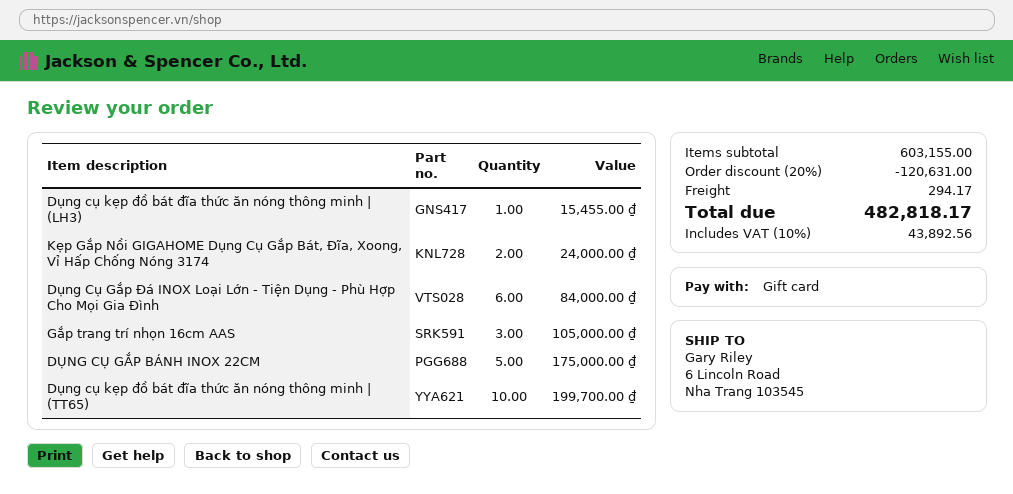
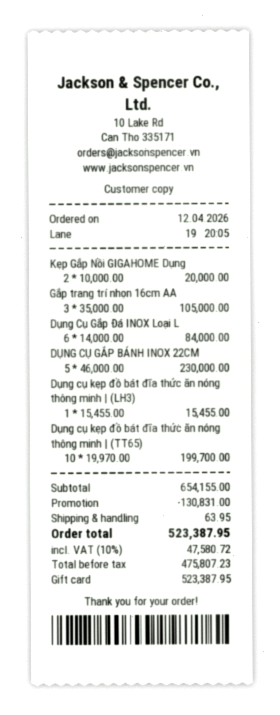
Kẹp Gắp Nồi GIGAHOME Dụng Cụ Gắp Bát, Đĩa, Xoong, Vỉ Hấp Chống Nóng 3174: 2 for 24000.00 -> 2 for 20000.00
DỤNG CỤ GẮP BÁNH INOX 22CM: 5 for 175000.00 -> 5 for 230000.00
subtotal: 603155.00 -> 654155.00
discount: 120631.00 -> 130831.00
shipping: 294.17 -> 63.95
tax: 10% = 43892.56 -> 10% = 47580.72
total: 482818.17 -> 523387.95

